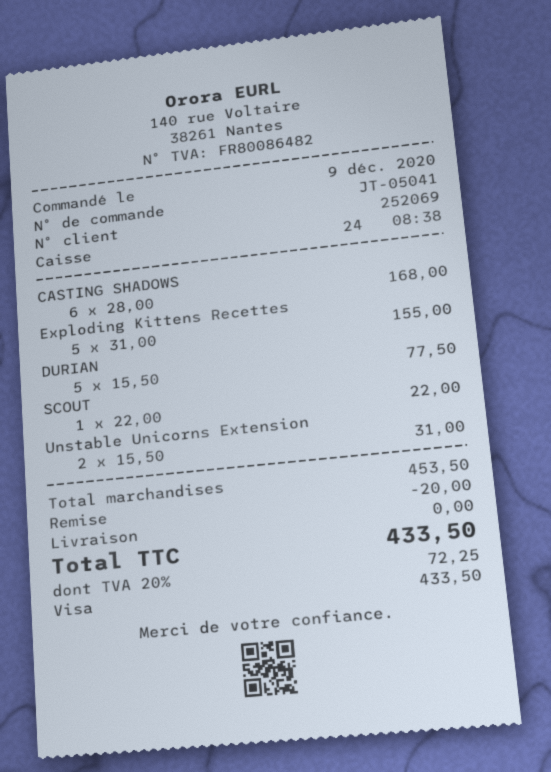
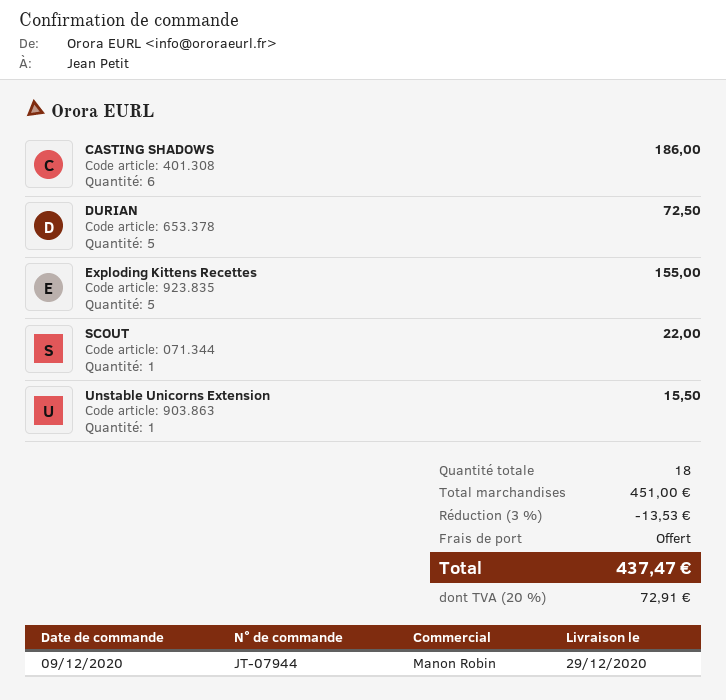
order number: JT-05041 -> JT-07944
CASTING SHADOWS: 6 for 168.00 -> 6 for 186.00
DURIAN: 5 for 77.50 -> 5 for 72.50
Unstable Unicorns Extension: 2 for 31.00 -> 1 for 15.50
subtotal: 453.50 -> 451.00
discount: 20.00 -> 13.53
tax: 20% = 72.25 -> 20% = 72.91
total: 433.50 -> 437.47

